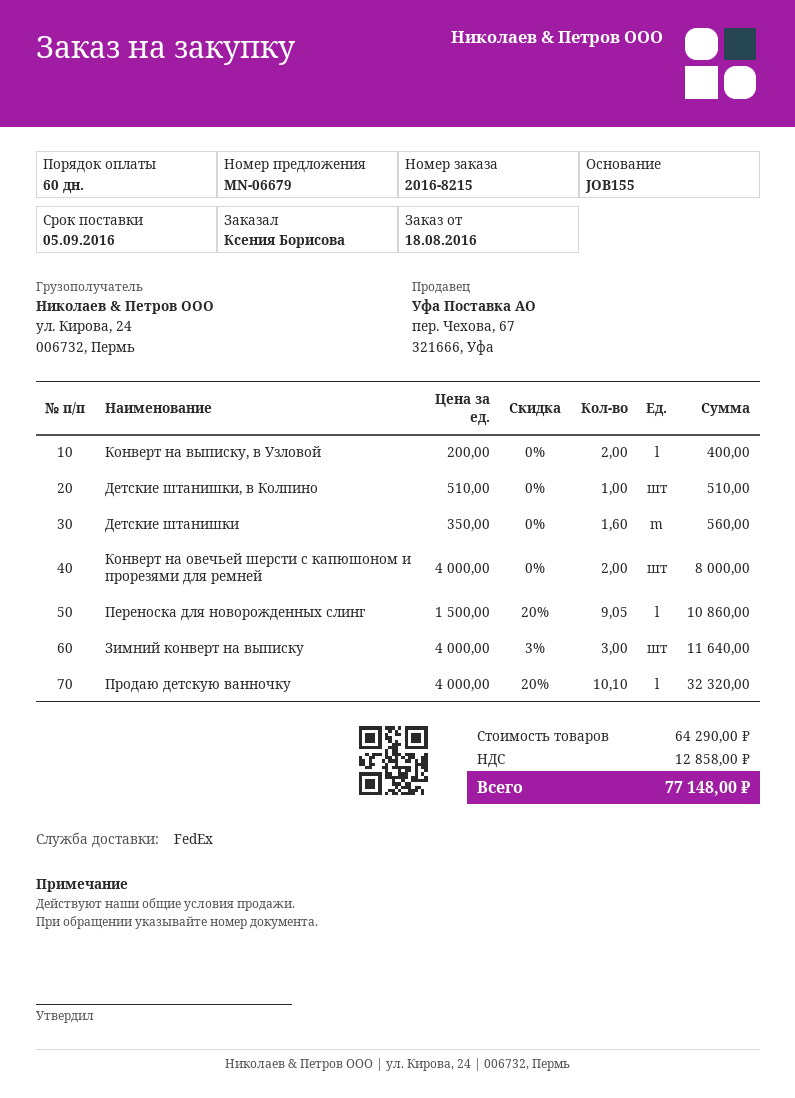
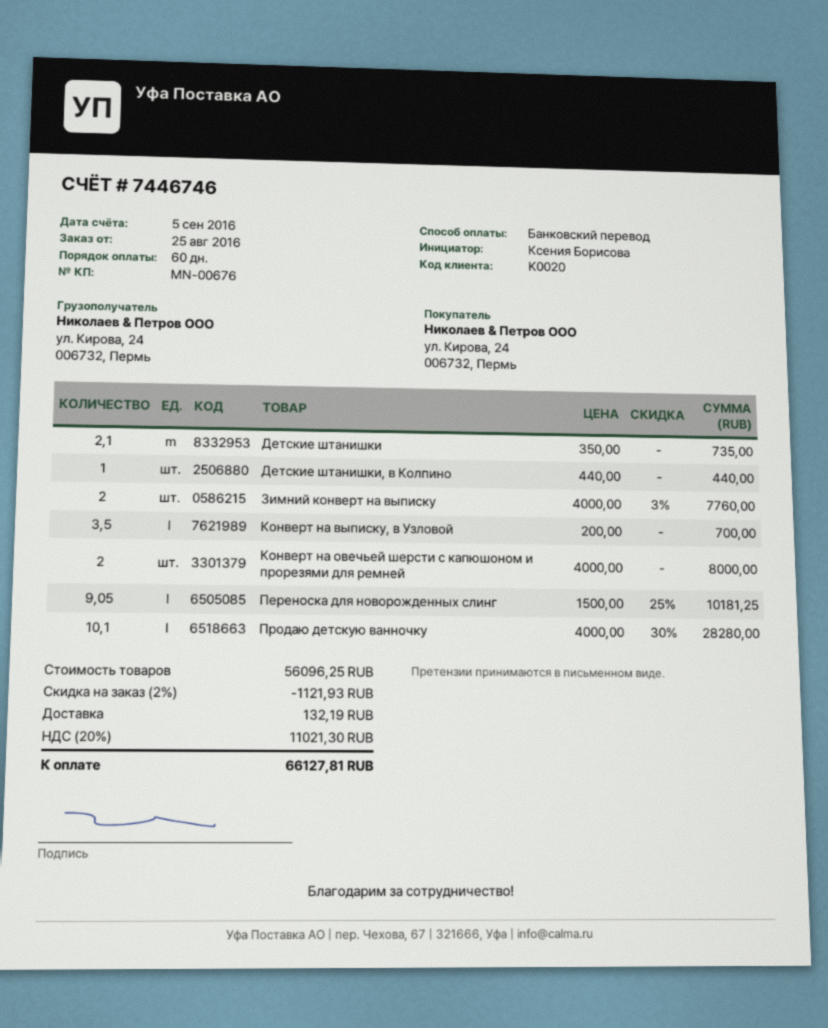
quote number: MN-06679 -> MN-00676
order date: 2016-08-18 -> 2016-08-25
Конверт на выписку, в Узловой: 2 x 200.00 = 400.00 -> 3.5 x 200.00 = 700.00
Детские штанишки, в Колпино: 1 x 510.00 = 510.00 -> 1 x 440.00 = 440.00
Детские штанишки: 1.6 x 350.00 = 560.00 -> 2.1 x 350.00 = 735.00
Переноска для новорожденных слинг: 9.05 x 1500.00 - 20% = 10860.00 -> 9.05 x 1500.00 - 25% = 10181.25
Зимний конверт на выписку: 3 x 4000.00 - 3% = 11640.00 -> 2 x 4000.00 - 3% = 7760.00
Продаю детскую ванночку: 10.1 x 4000.00 - 20% = 32320.00 -> 10.1 x 4000.00 - 30% = 28280.00
subtotal: 64290.00 -> 56096.25
discount: none -> 2% = 1121.93
shipping: none -> 132.19
tax: 12858.00 -> 11021.30
total: 77148.00 -> 66127.81

